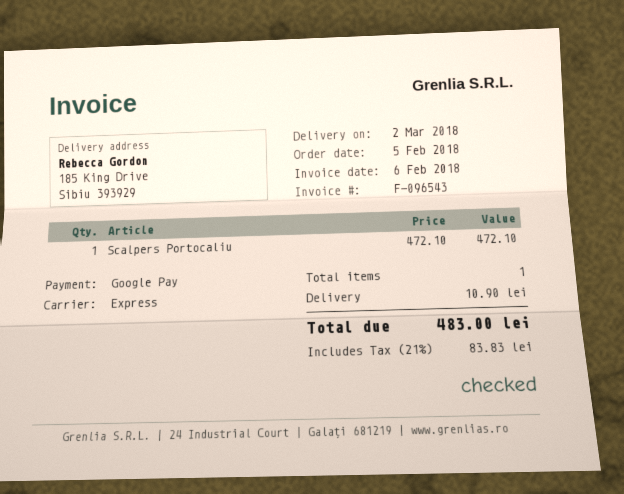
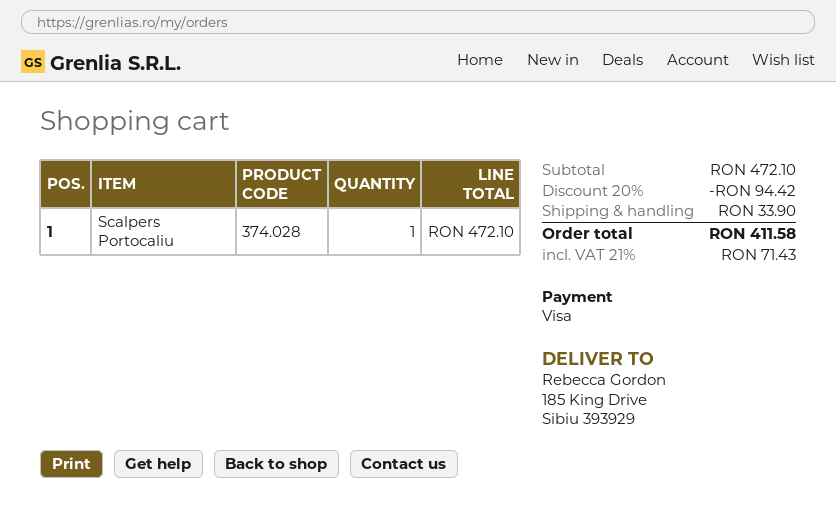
payment method: Google Pay -> Visa
discount: none -> 20% = 94.42
shipping: 10.90 -> 33.90
tax: 21% = 83.83 -> 21% = 71.43
total: 483.00 -> 411.58

